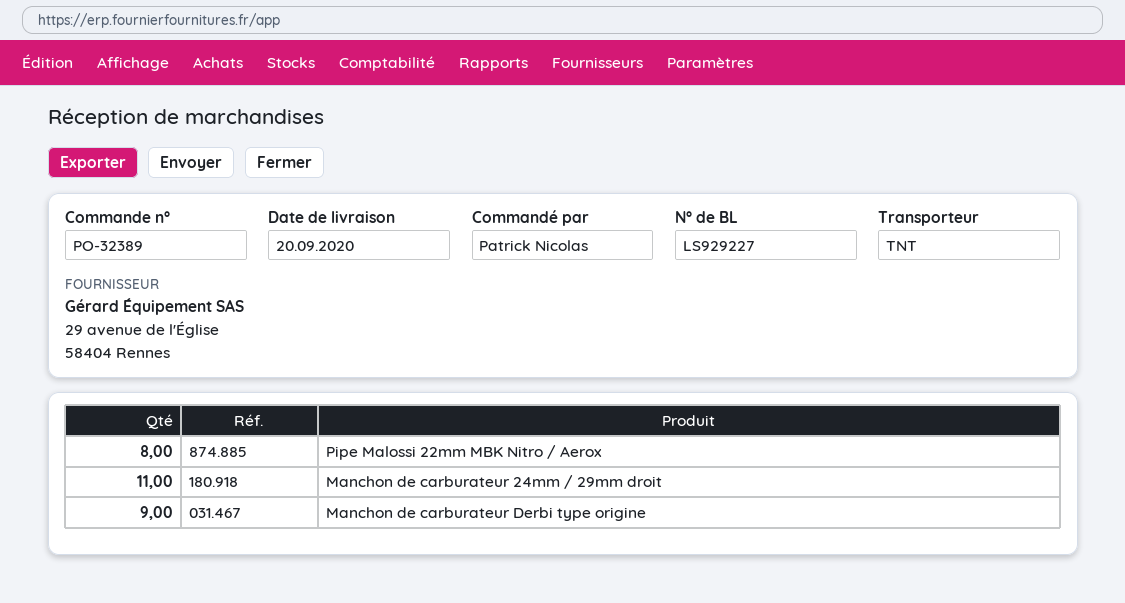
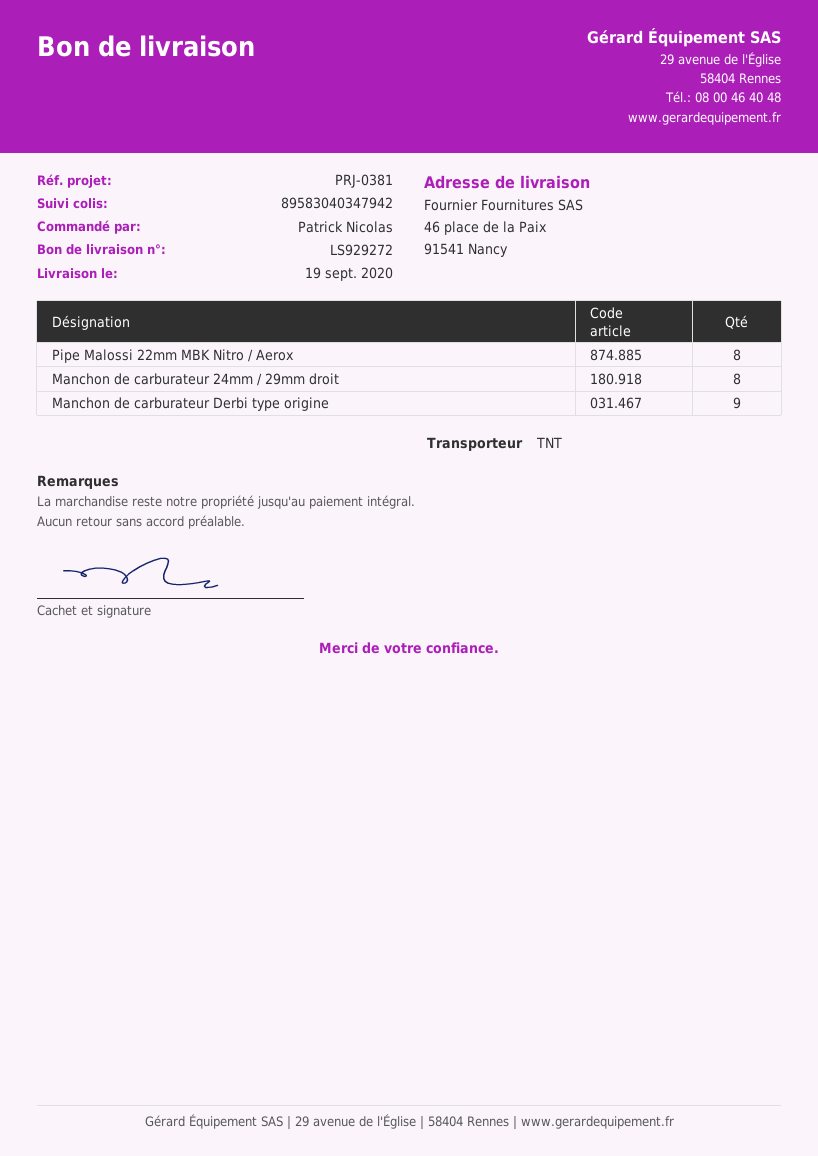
delivery note number: LS929227 -> LS929272
delivery date: 2020-09-20 -> 2020-09-19
Manchon de carburateur 24mm / 29mm droit: 11 -> 8

